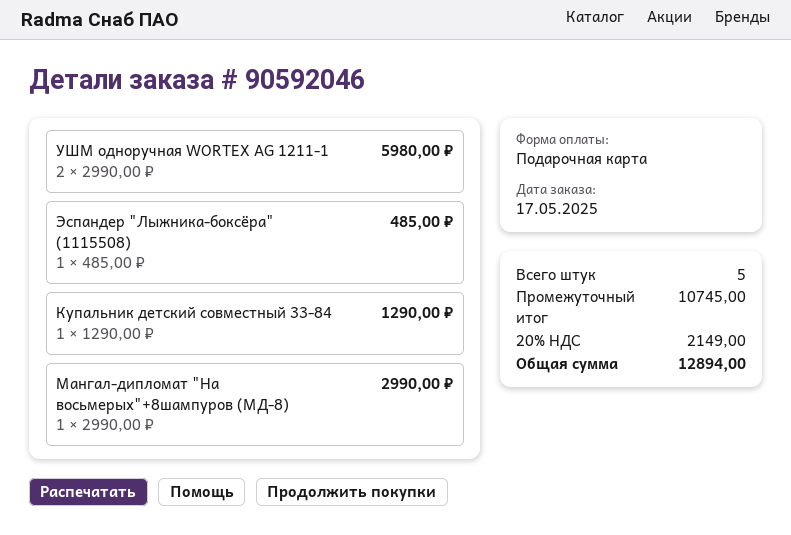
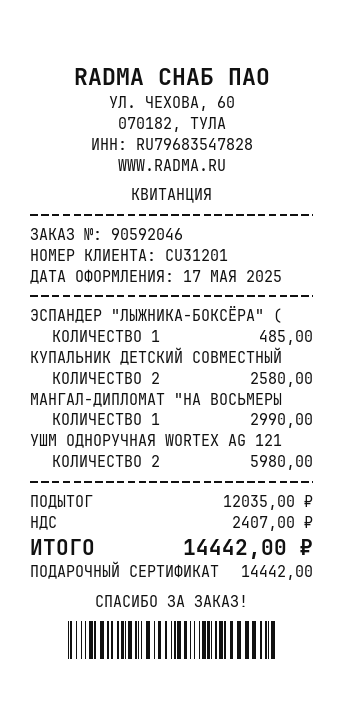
Купальник детский совместный 33-84: 1 for 1290.00 -> 2 for 2580.00
subtotal: 10745.00 -> 12035.00
tax: 2149.00 -> 2407.00
total: 12894.00 -> 14442.00

